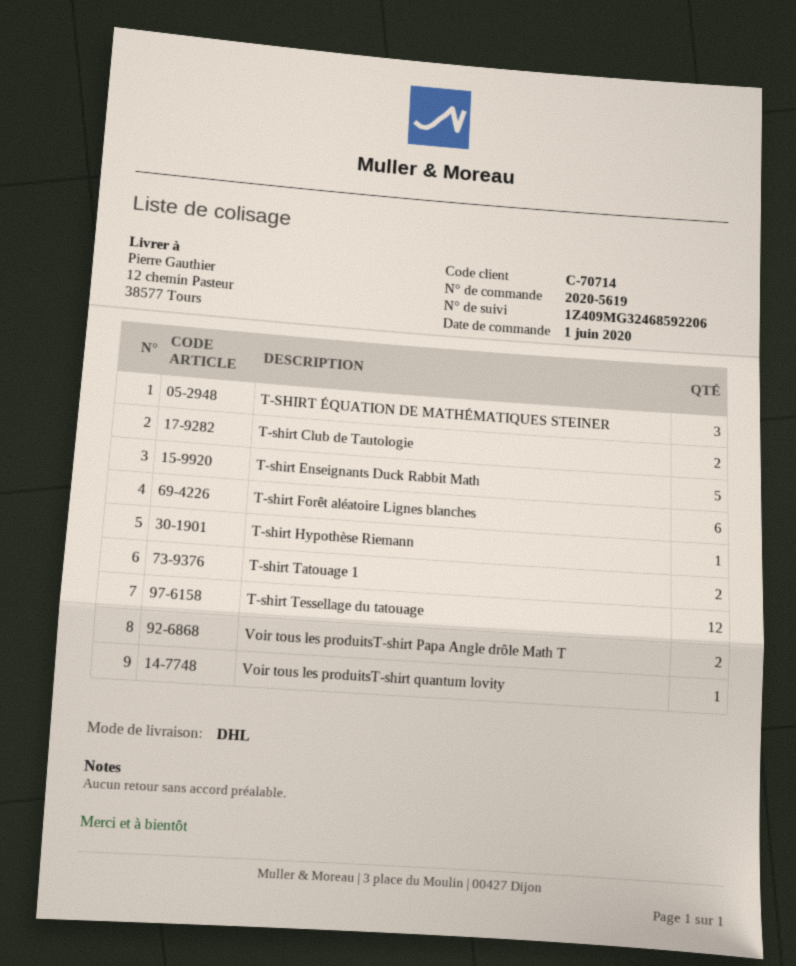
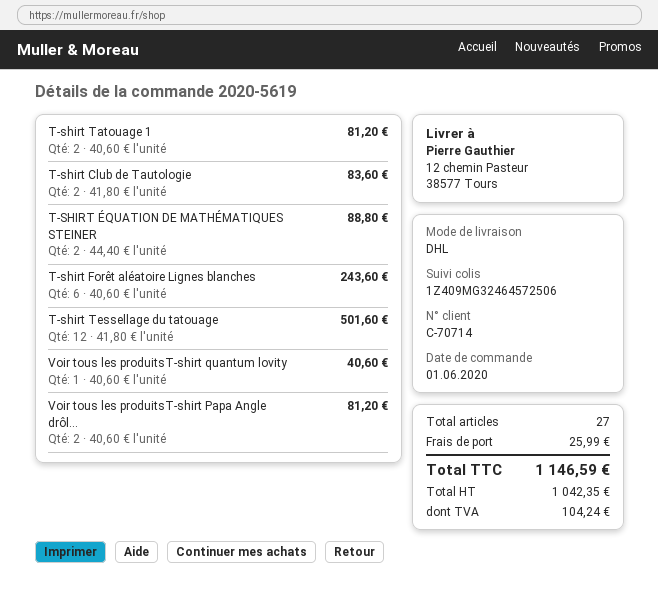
tracking number: 1Z409MG32468592206 -> 1Z409MG32464572506
T-SHIRT ÉQUATION DE MATHÉMATIQUES STEINER: 3 -> 2
T-shirt Enseignants Duck Rabbit Math: 5 -> none
T-shirt Hypothèse Riemann: 1 -> none

